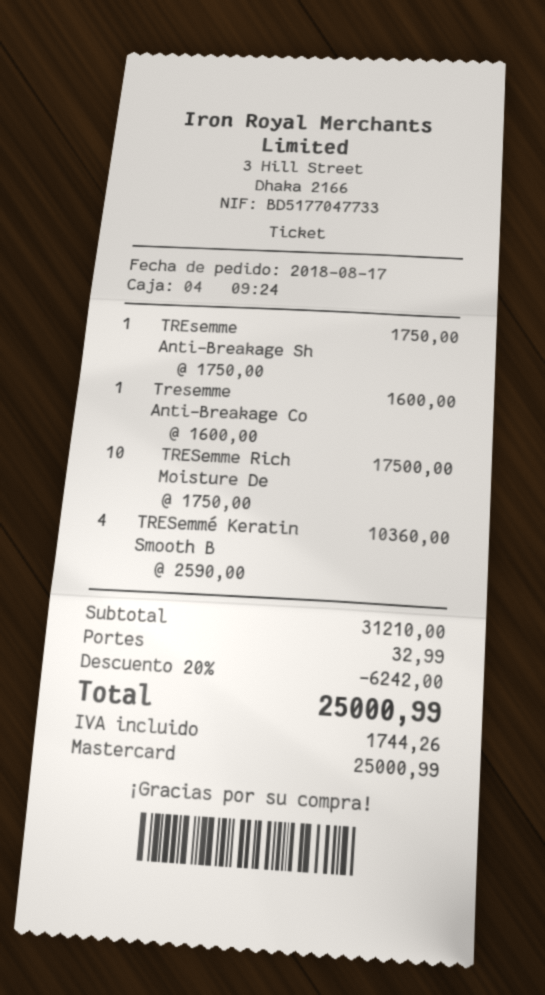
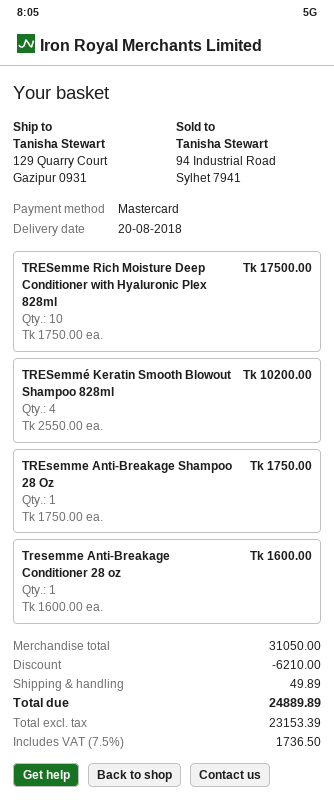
TRESemmé Keratin Smooth B: 4 x 2590.00 = 10360.00 -> 4 x 2550.00 = 10200.00
subtotal: 31210.00 -> 31050.00
discount: 6242.00 -> 6210.00
shipping: 32.99 -> 49.89
tax: 1744.26 -> 1736.50
total: 25000.99 -> 24889.89

